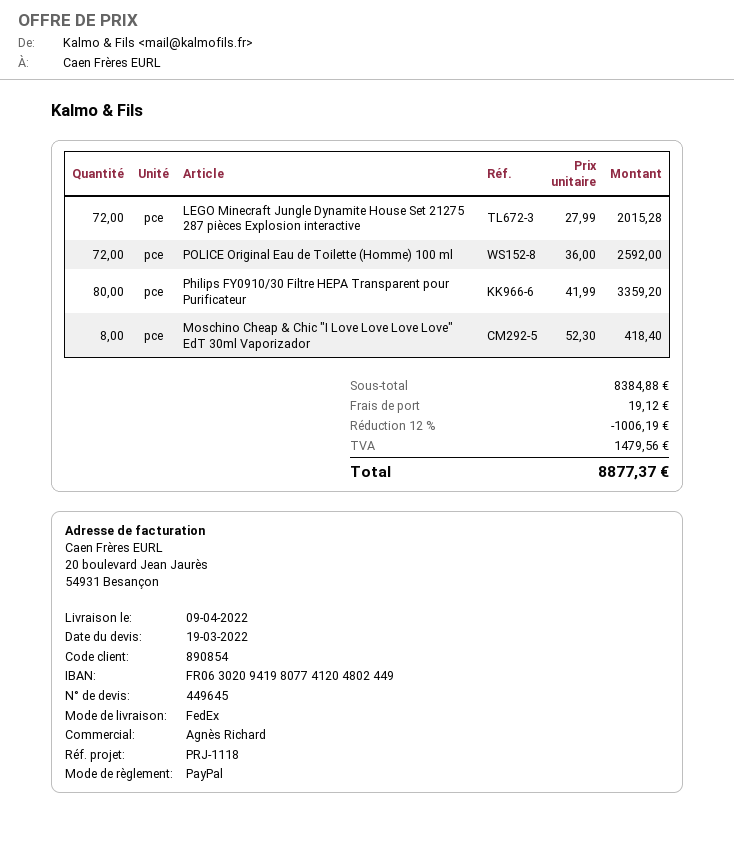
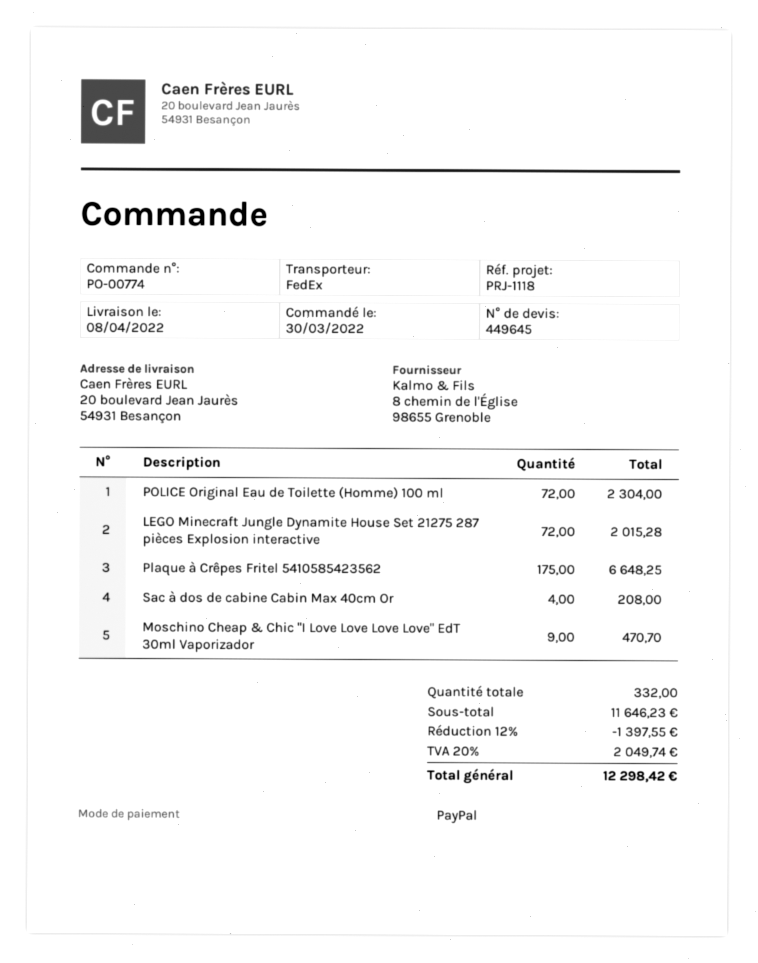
delivery date: 2022-04-09 -> 2022-04-08
POLICE Original Eau de Toilette (Homme) 100 ml: 72 for 2592.00 -> 72 for 2304.00
Philips FY0910/30 Filtre HEPA Transparent pour Purificateur: 80 for 3359.20 -> none
Moschino Cheap & Chic "I Love Love Love Love" EdT 30ml Vaporizador: 8 for 418.40 -> 9 for 470.70
Plaque à Crêpes Fritel 5410585423562: none -> 175 for 6648.25
Sac à dos de cabine Cabin Max 40cm Or: none -> 4 for 208.00
subtotal: 8384.88 -> 11646.23
discount: 12% = 1006.19 -> 12% = 1397.55
shipping: 19.12 -> none
tax: 1479.56 -> 2049.74
total: 8877.37 -> 12298.42

